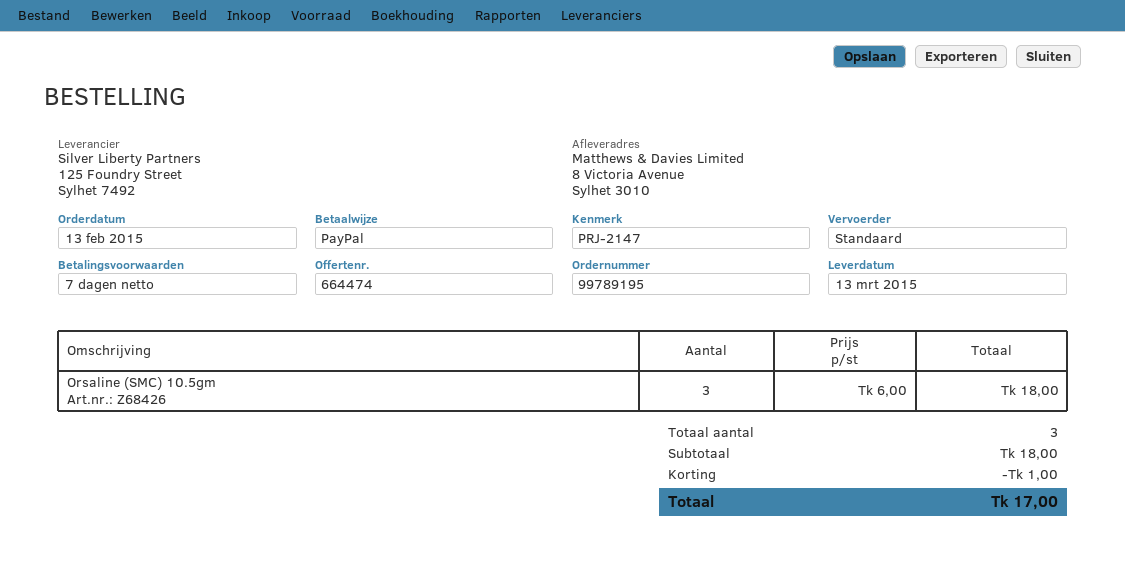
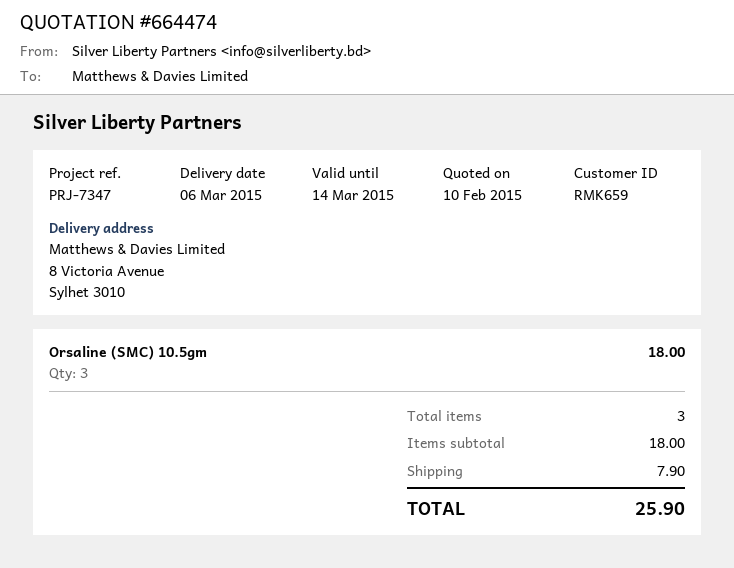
delivery date: 2015-03-13 -> 2015-03-06
reference: PRJ-2147 -> PRJ-7347
discount: 1.00 -> none
shipping: none -> 7.90
total: 17.00 -> 25.90

